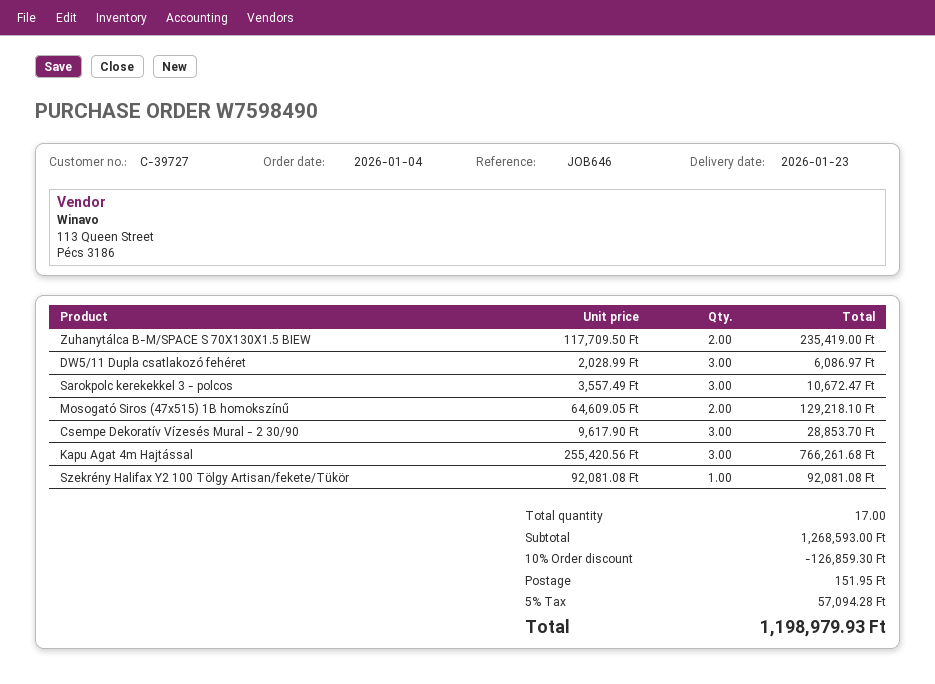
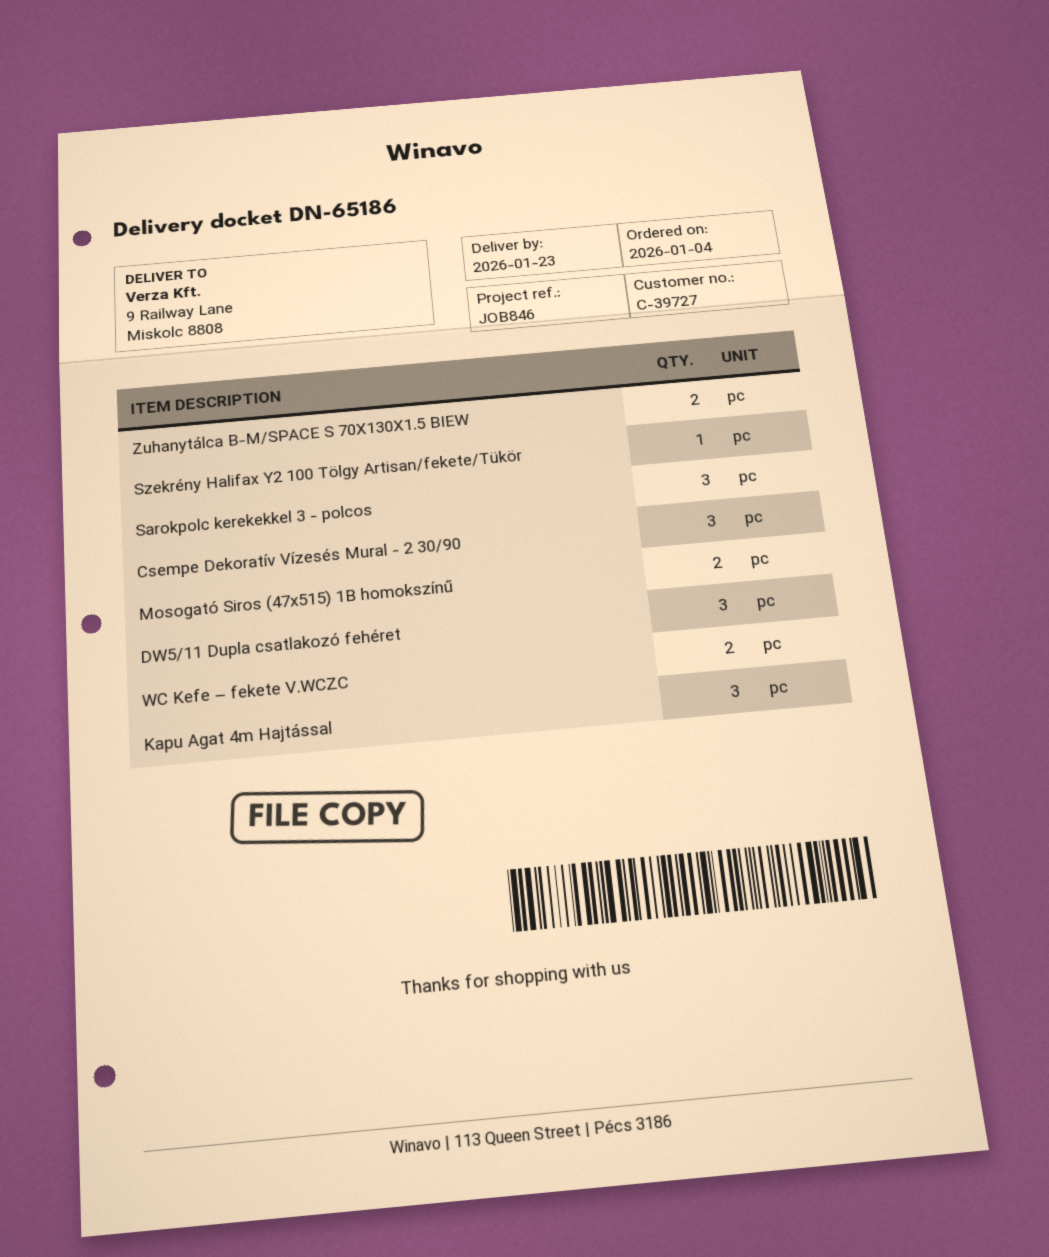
reference: JOB646 -> JOB846
WC Kefe – fekete V.WCZC: none -> 2

